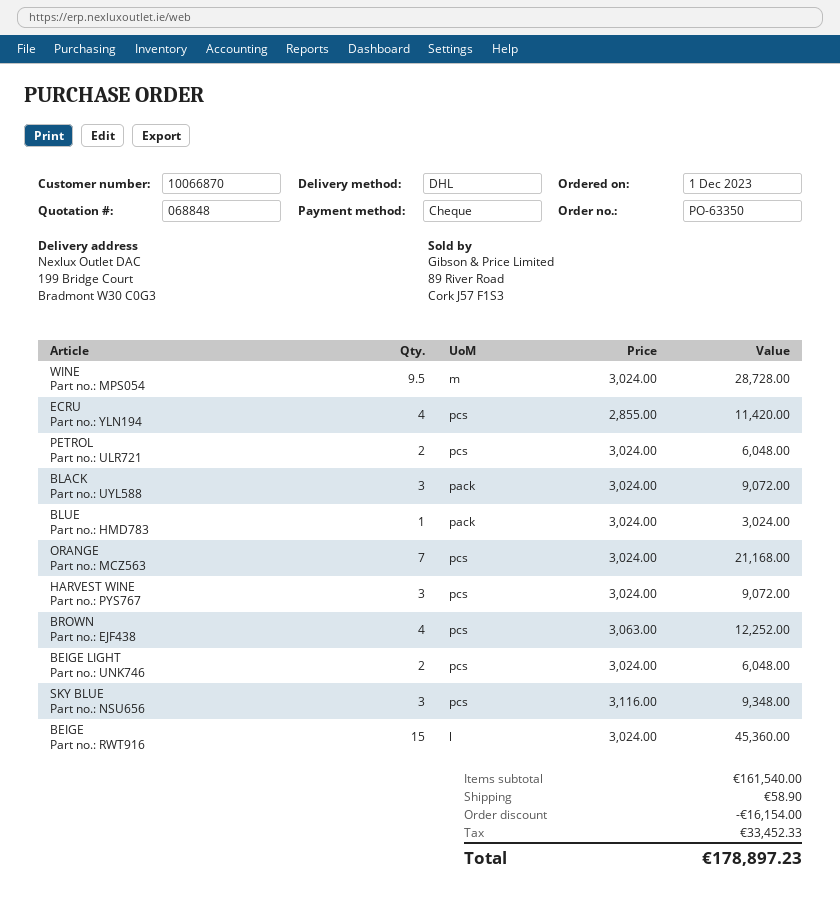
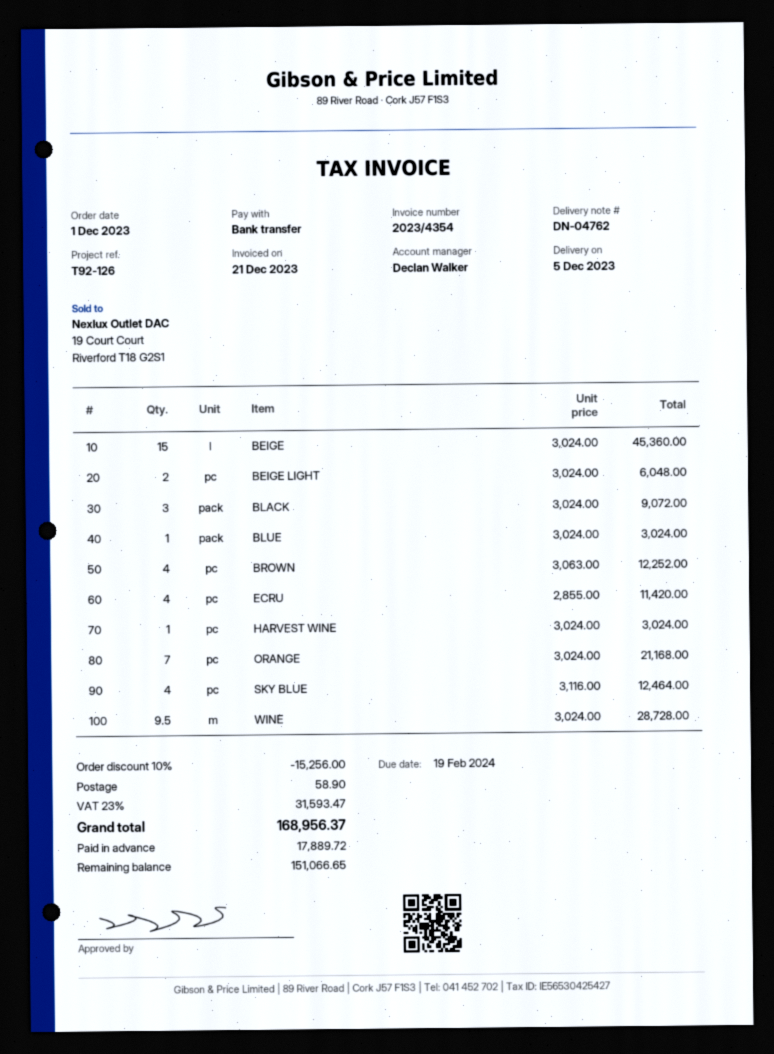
payment method: cheque -> bank transfer
PETROL: 2 x 3024.00 = 6048.00 -> none
HARVEST WINE: 3 x 3024.00 = 9072.00 -> 1 x 3024.00 = 3024.00
SKY BLUE: 3 x 3116.00 = 9348.00 -> 4 x 3116.00 = 12464.00
discount: 16154.00 -> 15256.00
tax: 33452.33 -> 31593.47
total: 178897.23 -> 168956.37

